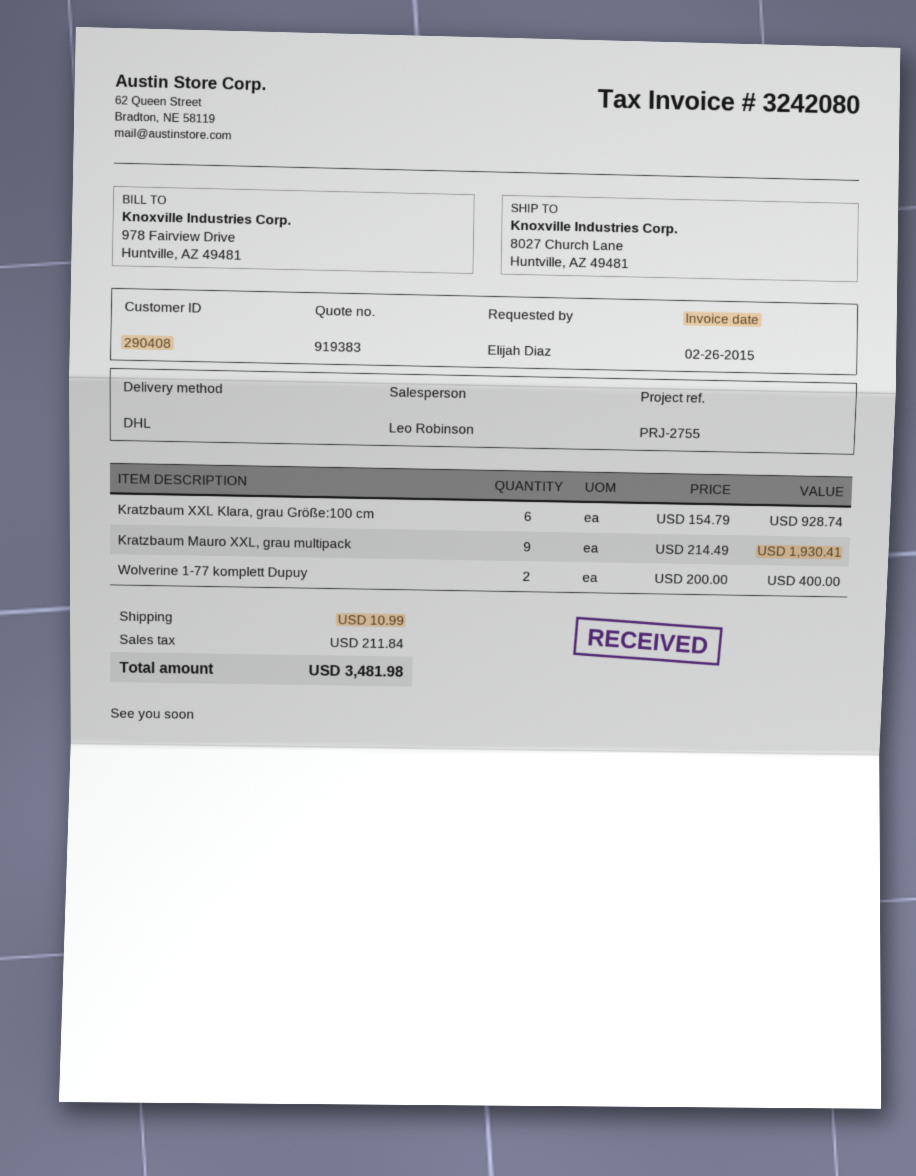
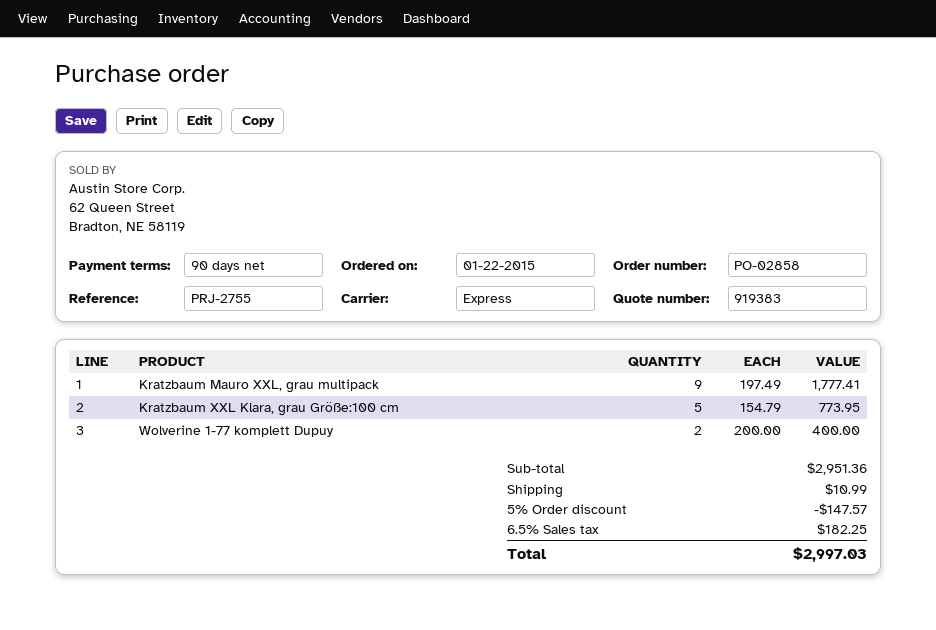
shipping method: DHL -> express
Kratzbaum XXL Klara, grau Größe:100 cm: 6 x 154.79 = 928.74 -> 5 x 154.79 = 773.95
Kratzbaum Mauro XXL, grau multipack: 9 x 214.49 = 1930.41 -> 9 x 197.49 = 1777.41
discount: none -> 5% = 147.57
tax: 211.84 -> 182.25
total: 3481.98 -> 2997.03

